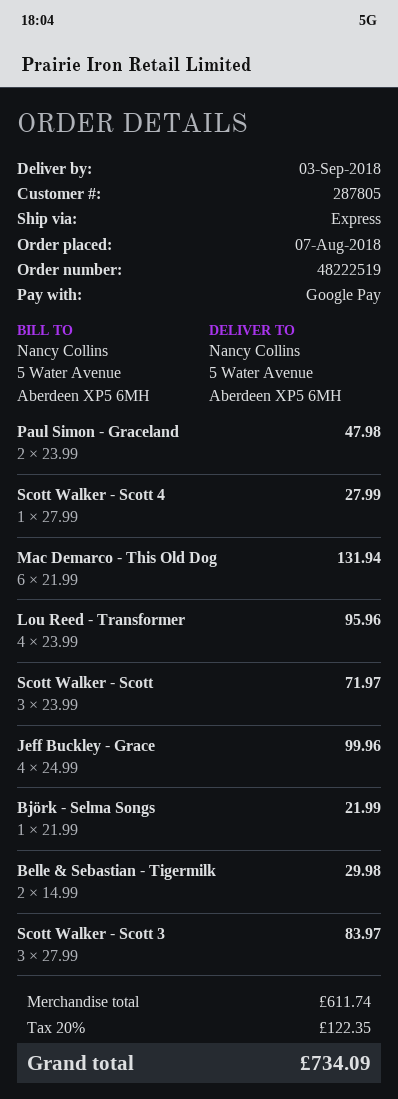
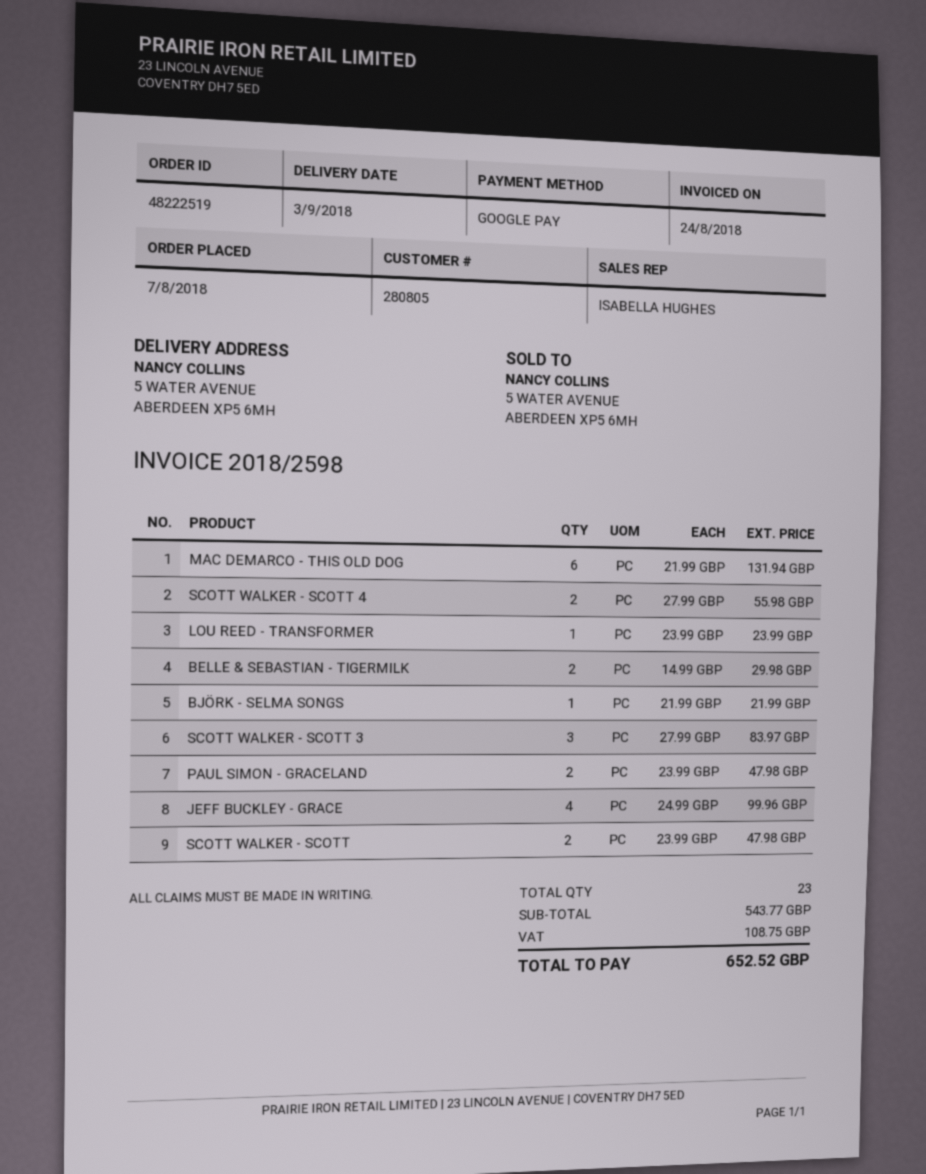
customer number: 287805 -> 280805
Scott Walker - Scott 4: 1 x 27.99 = 27.99 -> 2 x 27.99 = 55.98
Lou Reed - Transformer: 4 x 23.99 = 95.96 -> 1 x 23.99 = 23.99
Scott Walker - Scott: 3 x 23.99 = 71.97 -> 2 x 23.99 = 47.98
subtotal: 611.74 -> 543.77
tax: 122.35 -> 108.75
total: 734.09 -> 652.52

